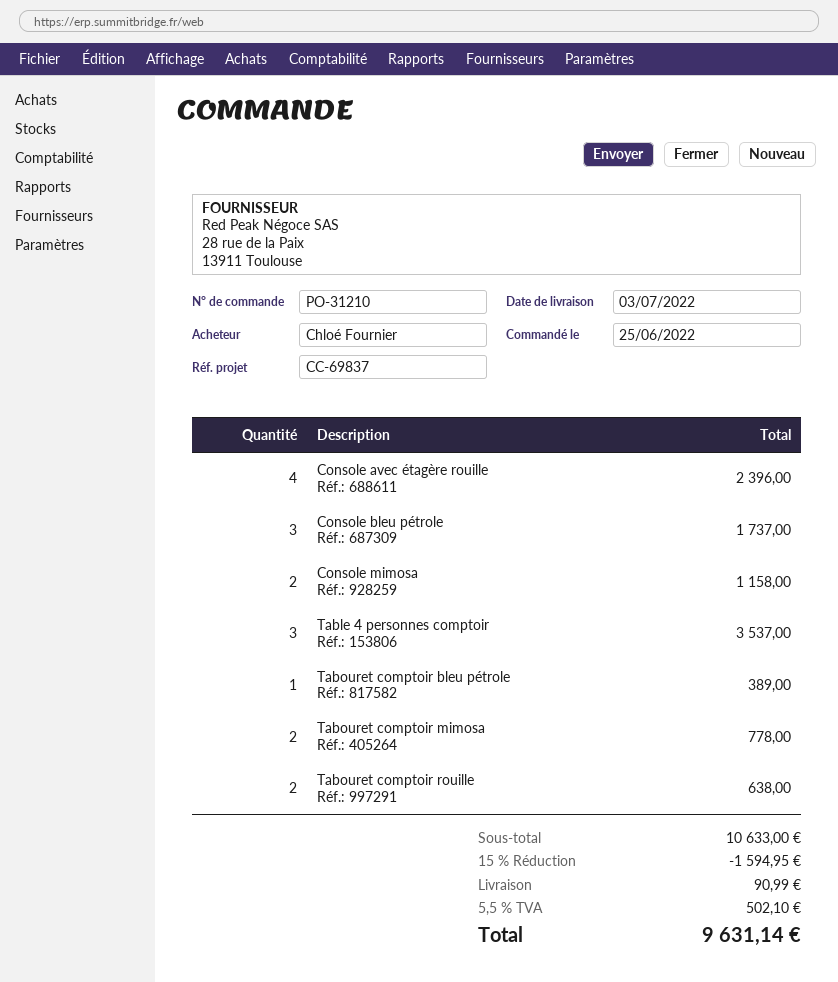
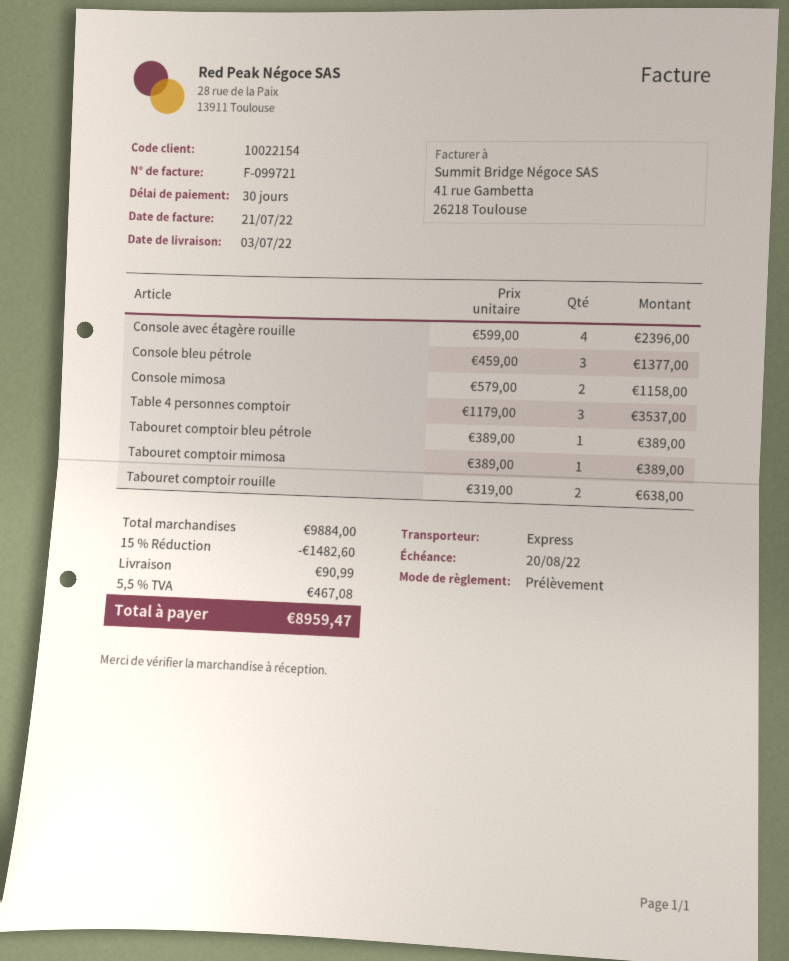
Console bleu pétrole: 3 for 1737.00 -> 3 for 1377.00
Tabouret comptoir mimosa: 2 for 778.00 -> 1 for 389.00
subtotal: 10633.00 -> 9884.00
discount: 15% = 1594.95 -> 15% = 1482.60
tax: 5.5% = 502.10 -> 5.5% = 467.08
total: 9631.14 -> 8959.47

